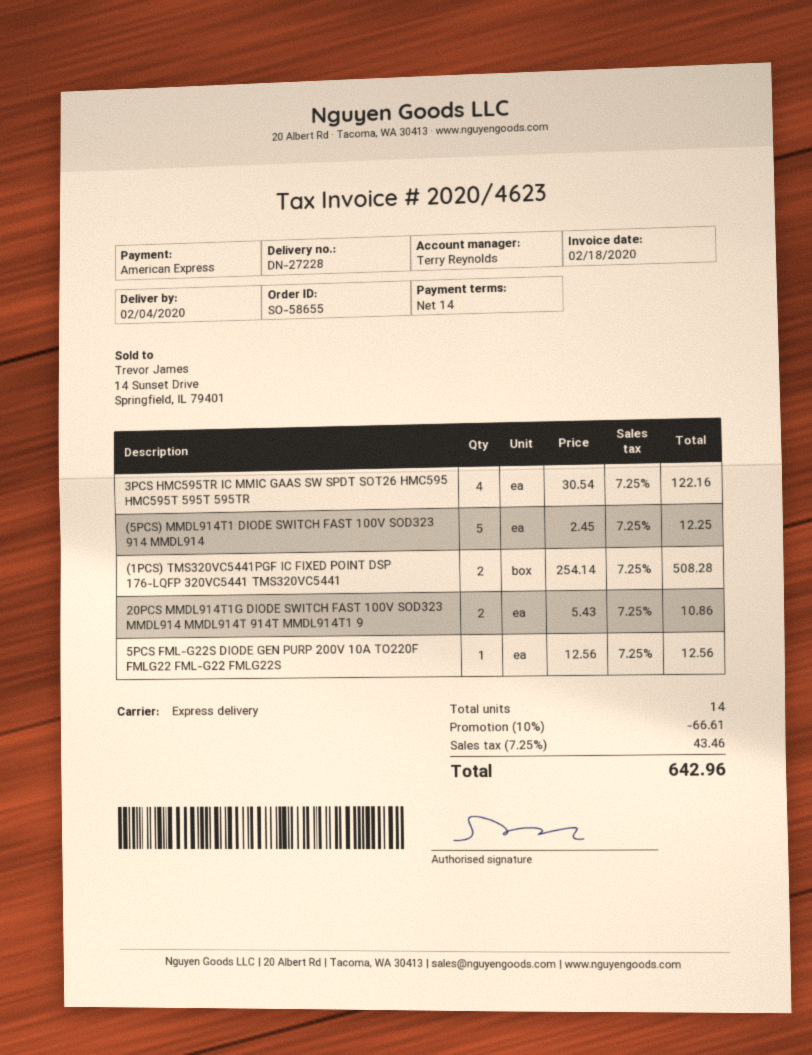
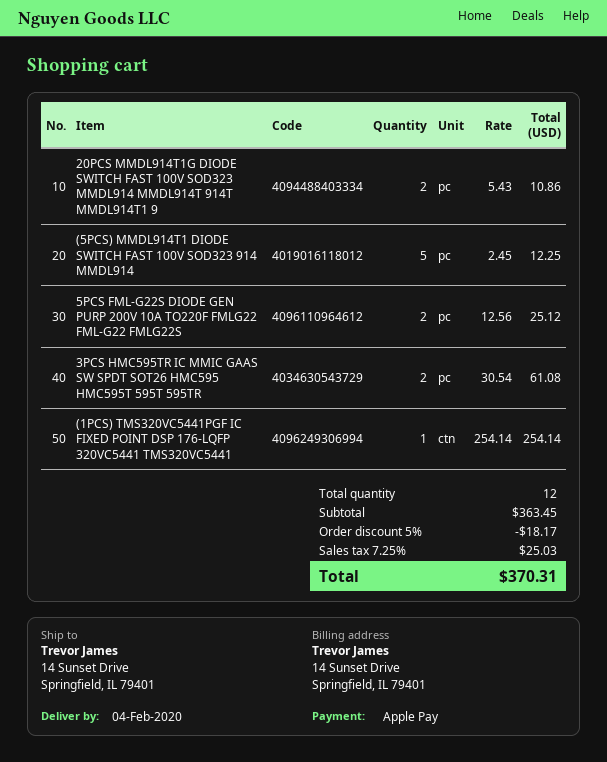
payment method: American Express -> Apple Pay
3PCS HMC595TR IC MMIC GAAS SW SPDT SOT26 HMC595 HMC595T 595T 595TR: 4 x 30.54 = 122.16 -> 2 x 30.54 = 61.08
(1PCS) TMS320VC5441PGF IC FIXED POINT DSP 176-LQFP 320VC5441 TMS320VC5441: 2 x 254.14 = 508.28 -> 1 x 254.14 = 254.14
5PCS FML-G22S DIODE GEN PURP 200V 10A TO220F FMLG22 FML-G22 FMLG22S: 1 x 12.56 = 12.56 -> 2 x 12.56 = 25.12
total quantity: 14 -> 12
discount: 10% = 66.61 -> 5% = 18.17
tax: 7.25% = 43.46 -> 7.25% = 25.03
total: 642.96 -> 370.31

